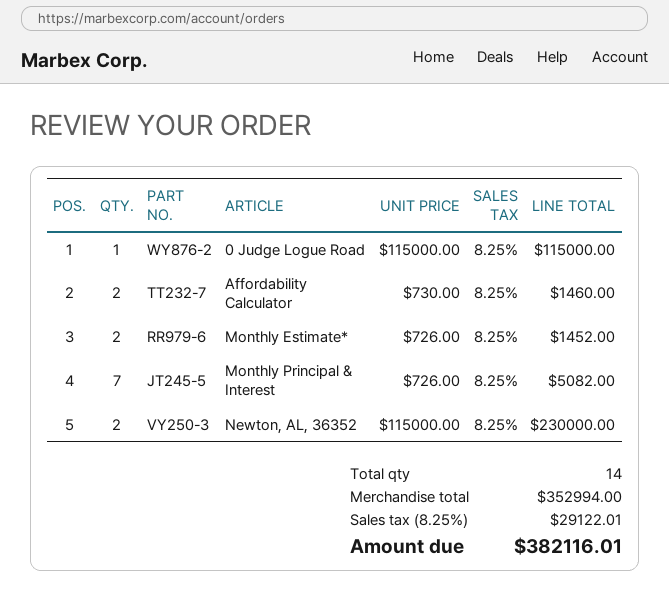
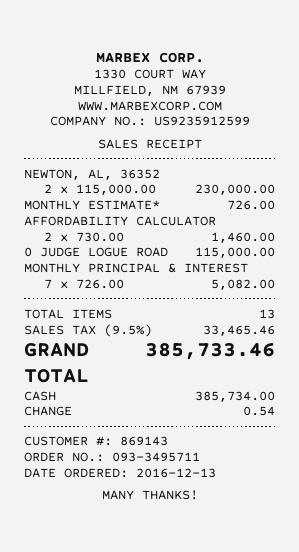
Monthly Estimate*: 2 x 726.00 = 1452.00 -> 1 x 726.00 = 726.00
total quantity: 14 -> 13
tax: 8.25% = 29122.01 -> 9.5% = 33465.46
total: 382116.01 -> 385733.46

